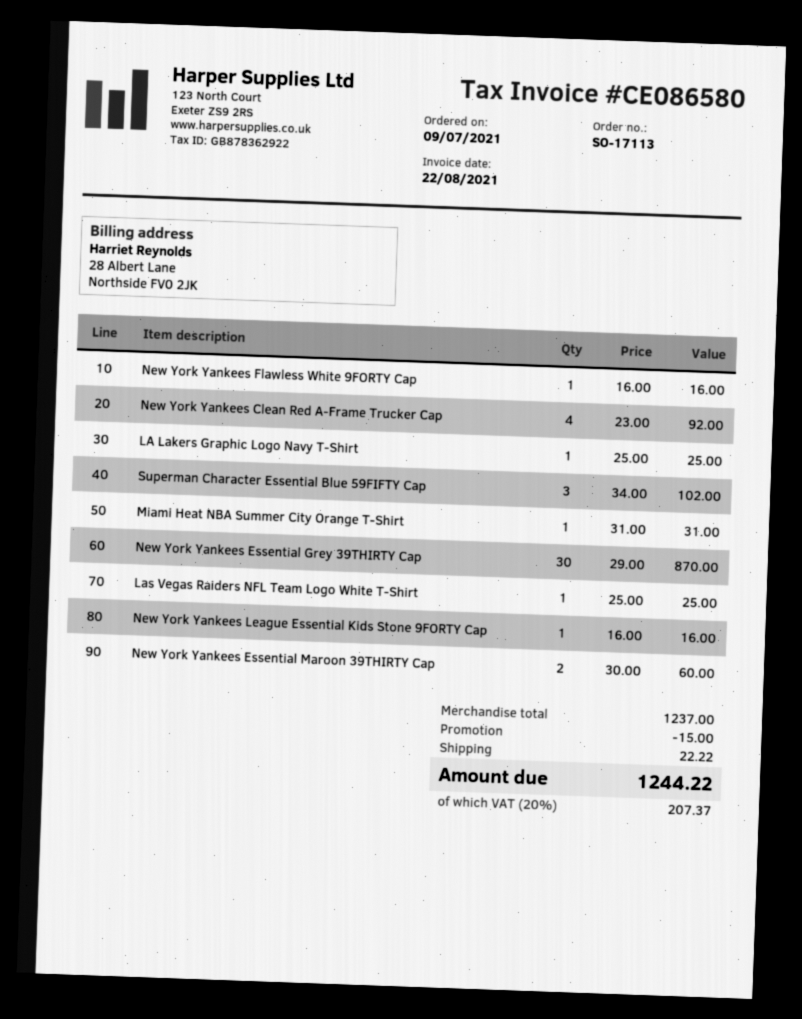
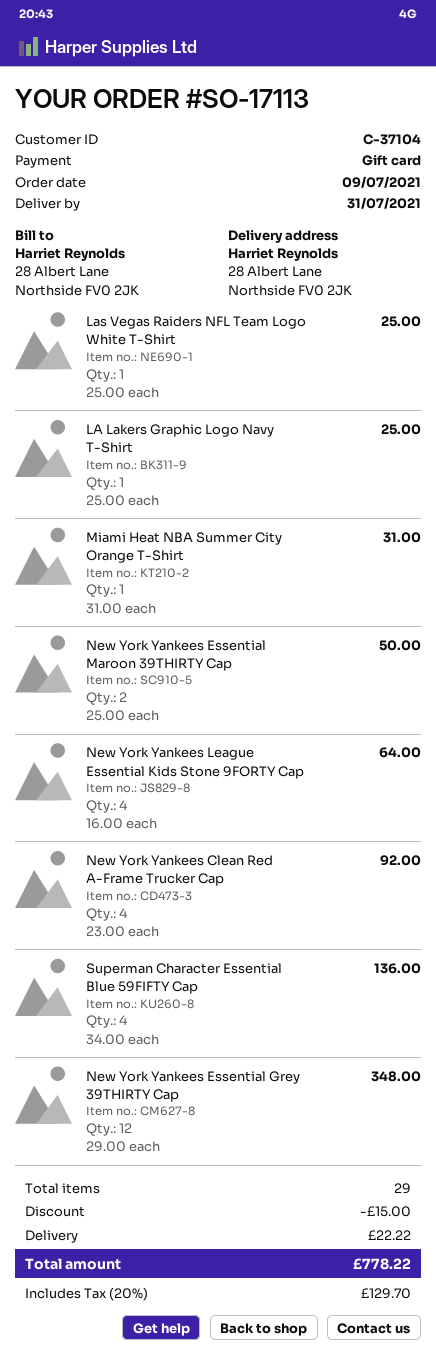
New York Yankees Flawless White 9FORTY Cap: 1 x 16.00 = 16.00 -> none
Superman Character Essential Blue 59FIFTY Cap: 3 x 34.00 = 102.00 -> 4 x 34.00 = 136.00
New York Yankees Essential Grey 39THIRTY Cap: 30 x 29.00 = 870.00 -> 12 x 29.00 = 348.00
New York Yankees League Essential Kids Stone 9FORTY Cap: 1 x 16.00 = 16.00 -> 4 x 16.00 = 64.00
New York Yankees Essential Maroon 39THIRTY Cap: 2 x 30.00 = 60.00 -> 2 x 25.00 = 50.00
tax: 20% = 207.37 -> 20% = 129.70
total: 1244.22 -> 778.22

